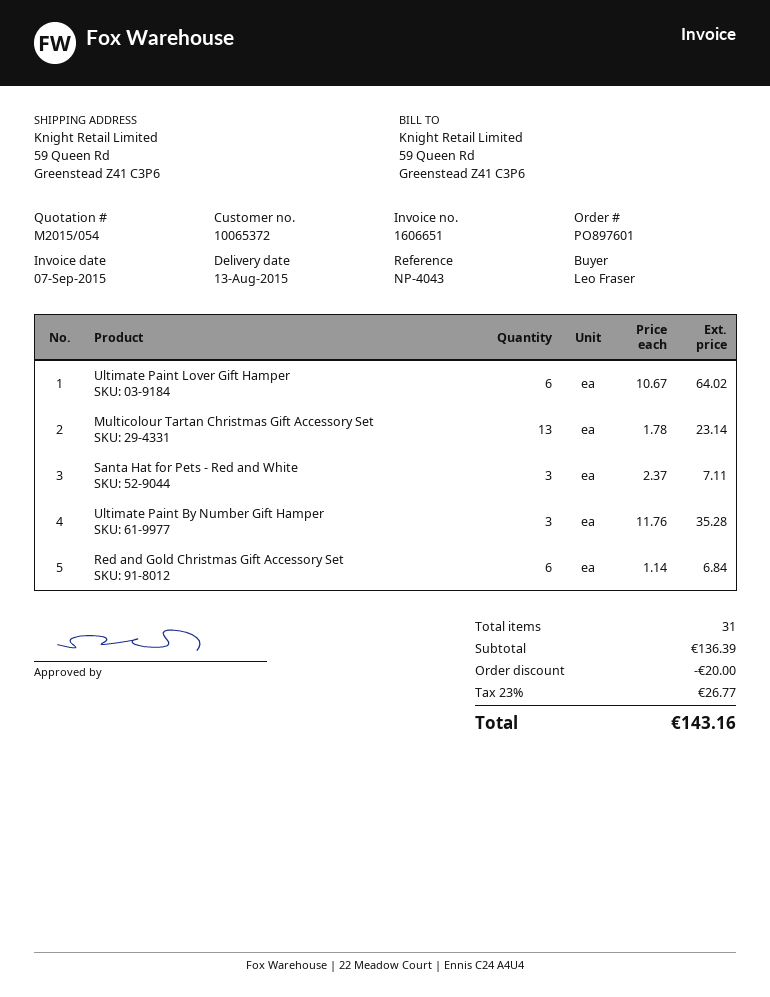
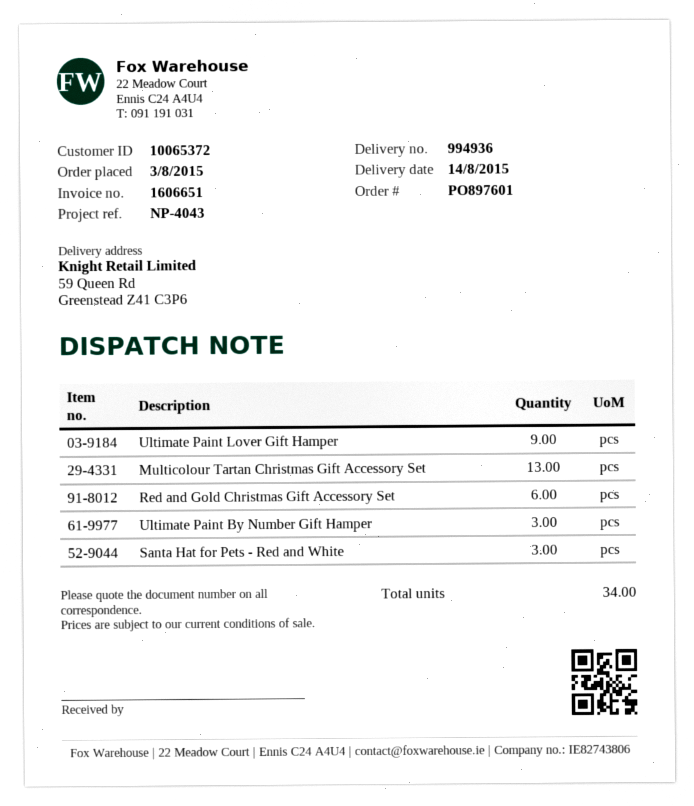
delivery date: 2015-08-13 -> 2015-08-14
Ultimate Paint Lover Gift Hamper: 6 -> 9
total quantity: 31 -> 34

